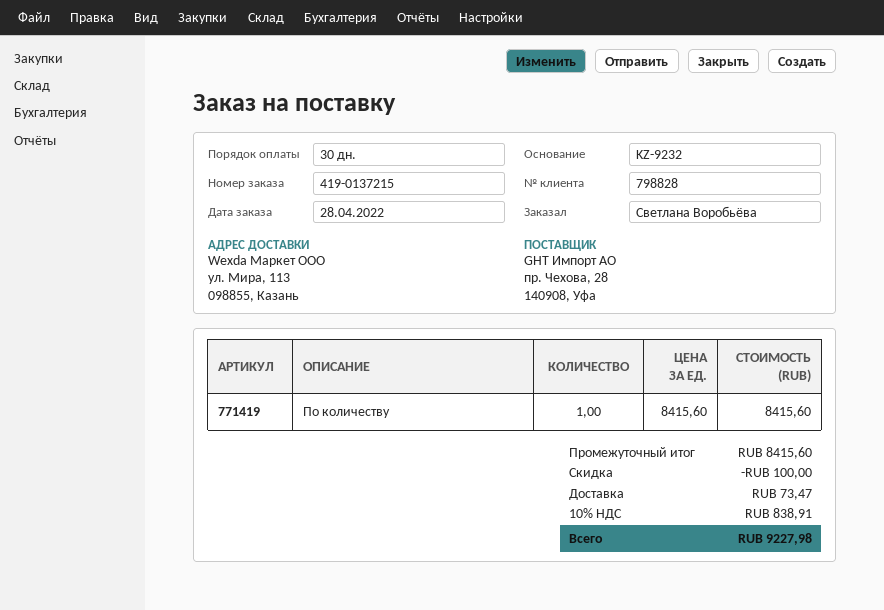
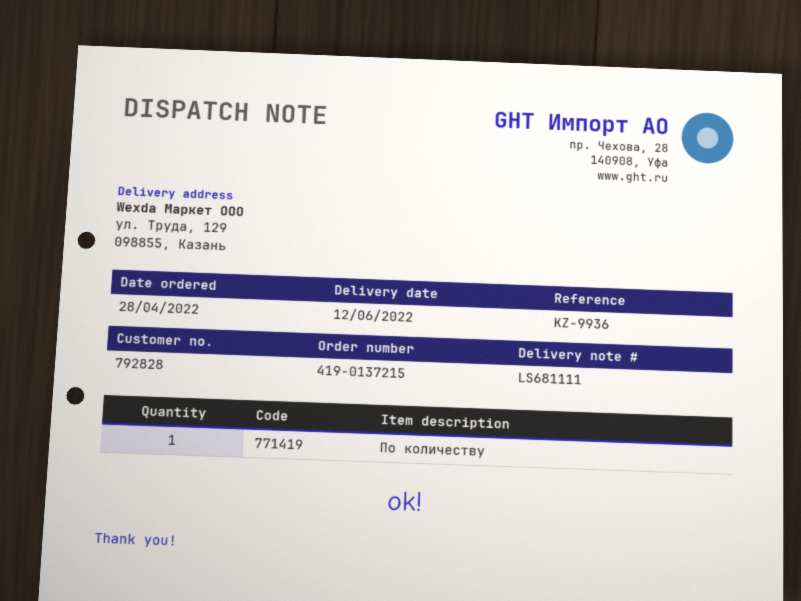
customer number: 798828 -> 792828
reference: KZ-9232 -> KZ-9936
ship to: ул. Мира, 113, 098855, Казань -> ул. Труда, 129, 098855, Казань

